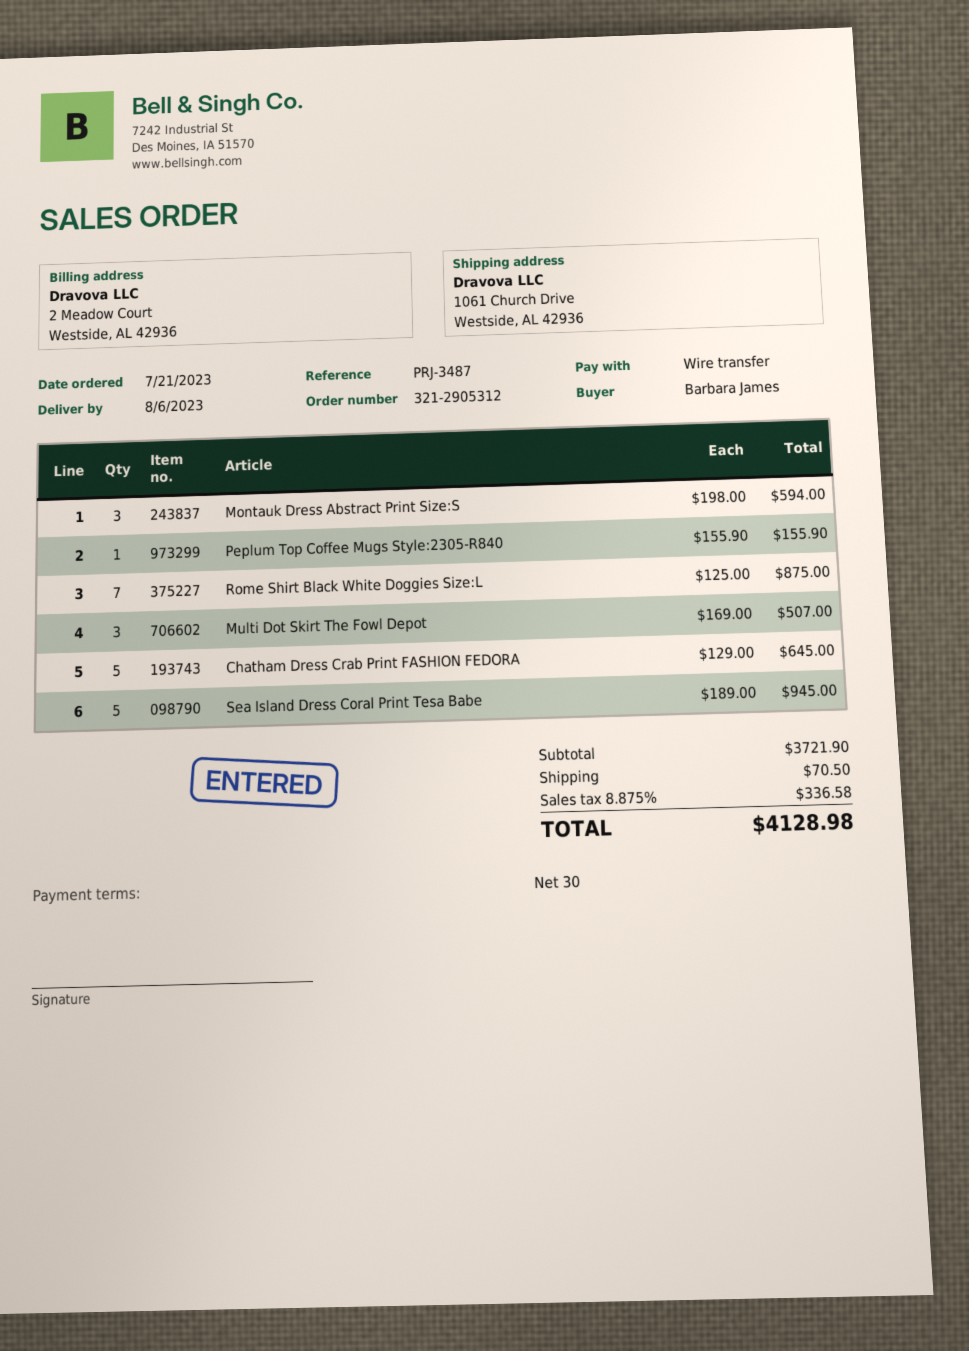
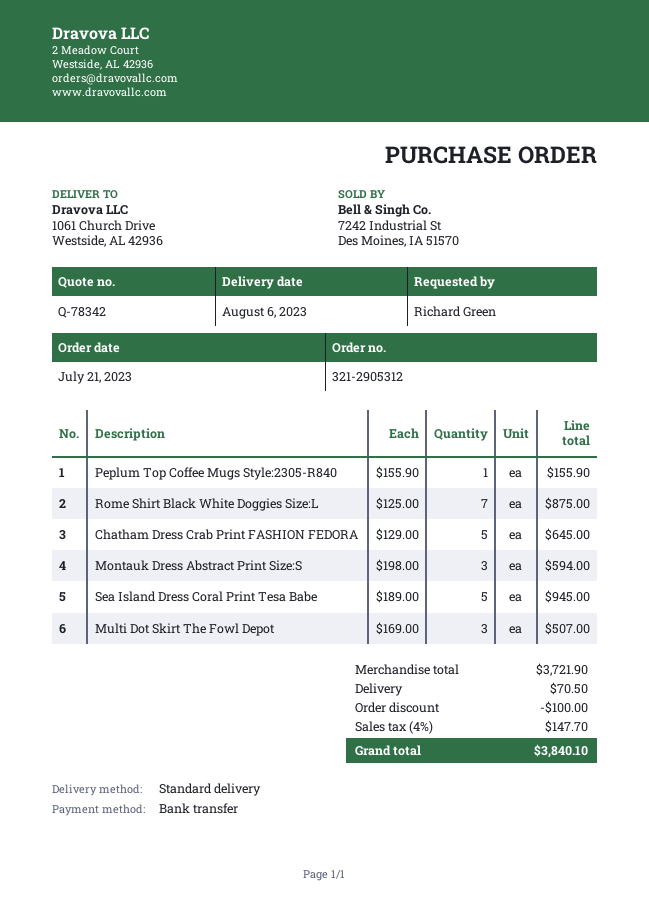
ordered by: Barbara James -> Richard Green
discount: none -> 100.00
tax: 8.875% = 336.58 -> 4% = 147.70
total: 4128.98 -> 3840.10

